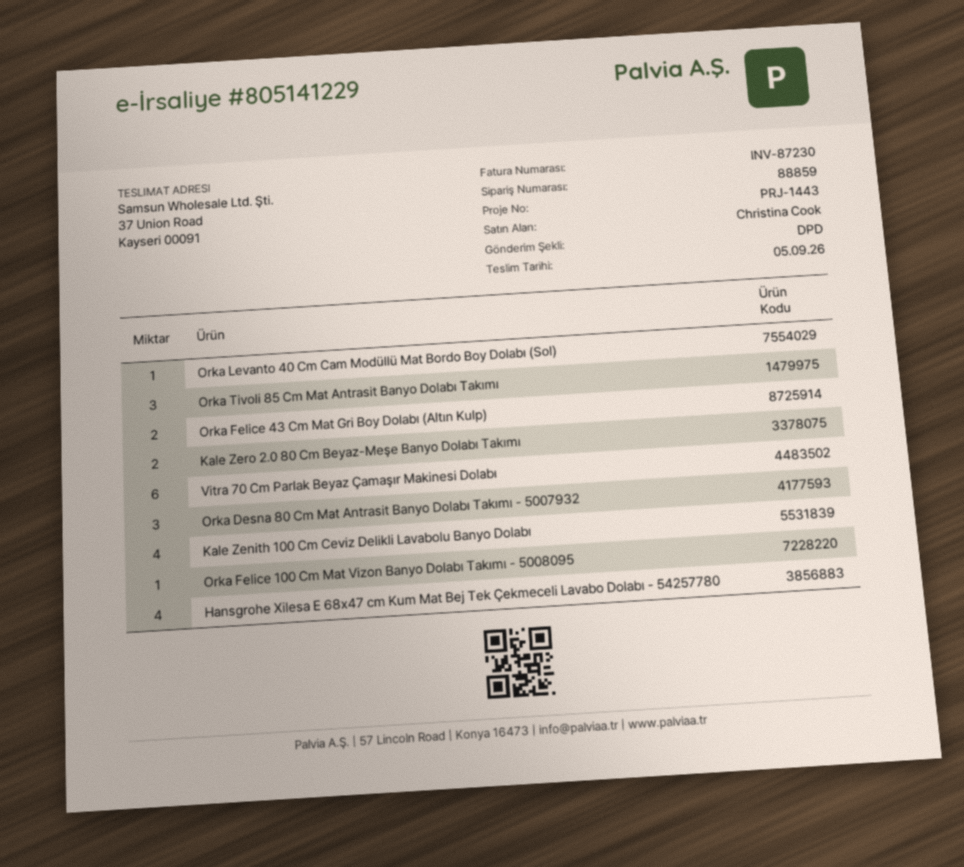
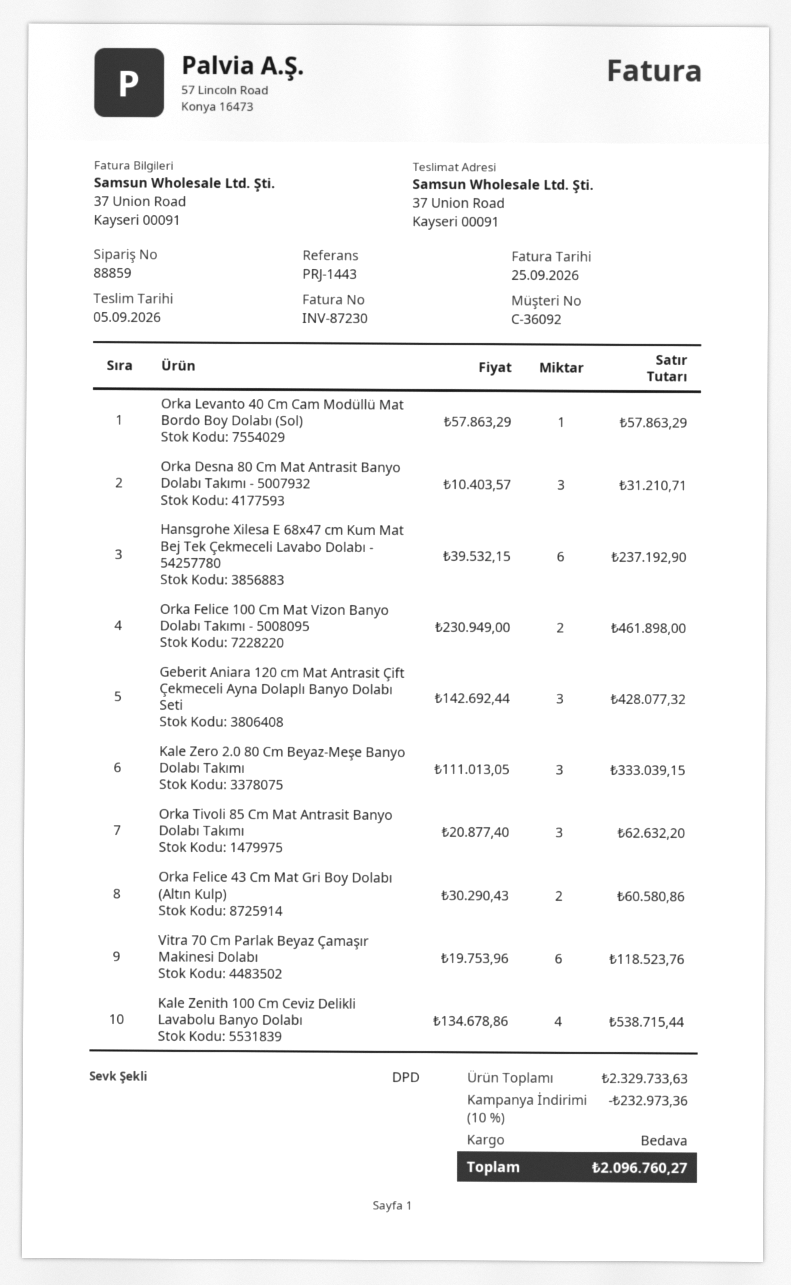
Kale Zero 2.0 80 Cm Beyaz-Meşe Banyo Dolabı Takımı: 2 -> 3
Orka Felice 100 Cm Mat Vizon Banyo Dolabı Takımı - 5008095: 1 -> 2
Hansgrohe Xilesa E 68x47 cm Kum Mat Bej Tek Çekmeceli Lavabo Dolabı - 54257780: 4 -> 6
Geberit Aniara 120 cm Mat Antrasit Çift Çekmeceli Ayna Dolaplı Banyo Dolabı Seti: none -> 3

